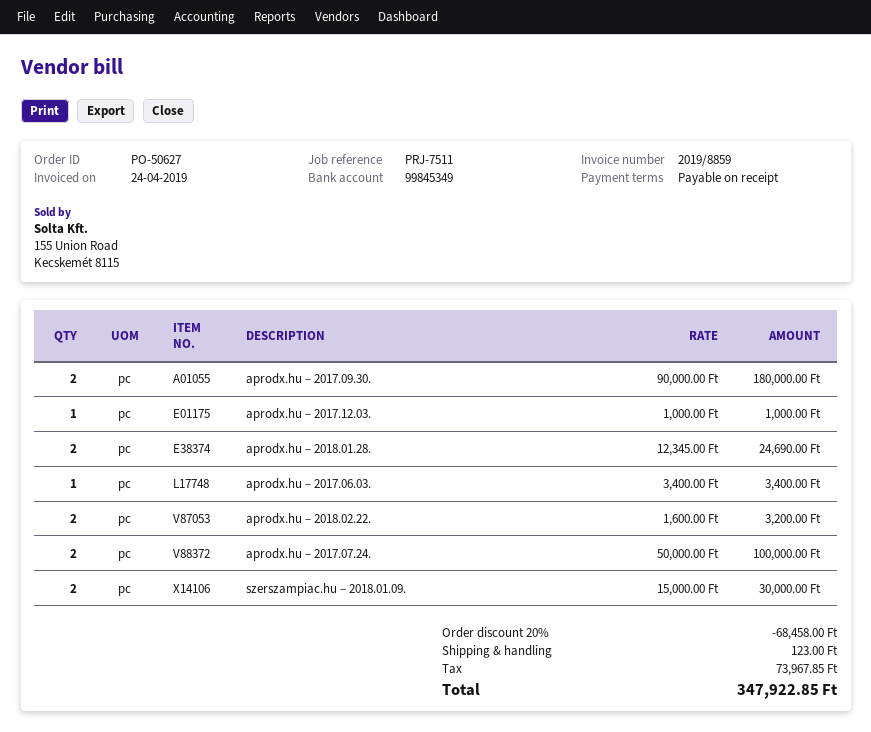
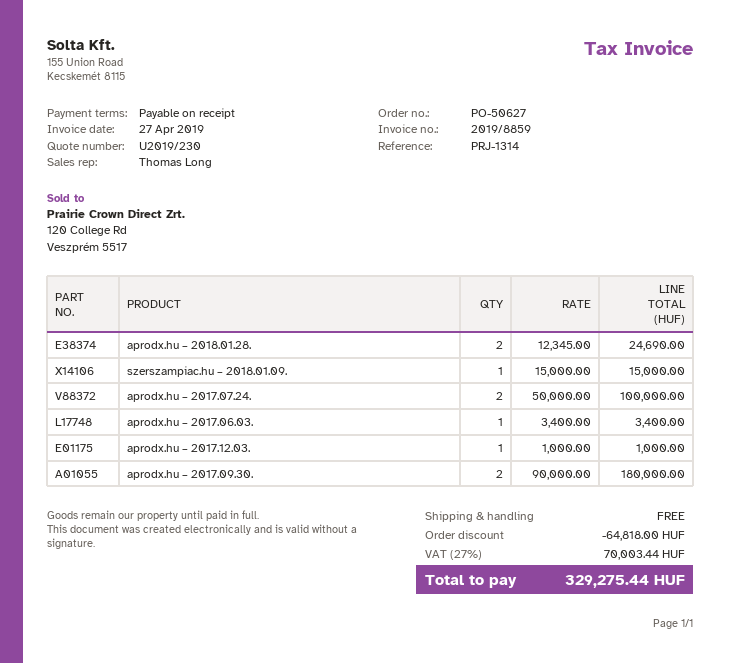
invoice date: 2019-04-24 -> 2019-04-27
reference: PRJ-7511 -> PRJ-1314
aprodx.hu – 2018.02.22.: 2 x 1600.00 = 3200.00 -> none
szerszampiac.hu – 2018.01.09.: 2 x 15000.00 = 30000.00 -> 1 x 15000.00 = 15000.00
discount: 68458.00 -> 64818.00
shipping: 123.00 -> 0.00
tax: 73967.85 -> 70003.44
total: 347922.85 -> 329275.44

